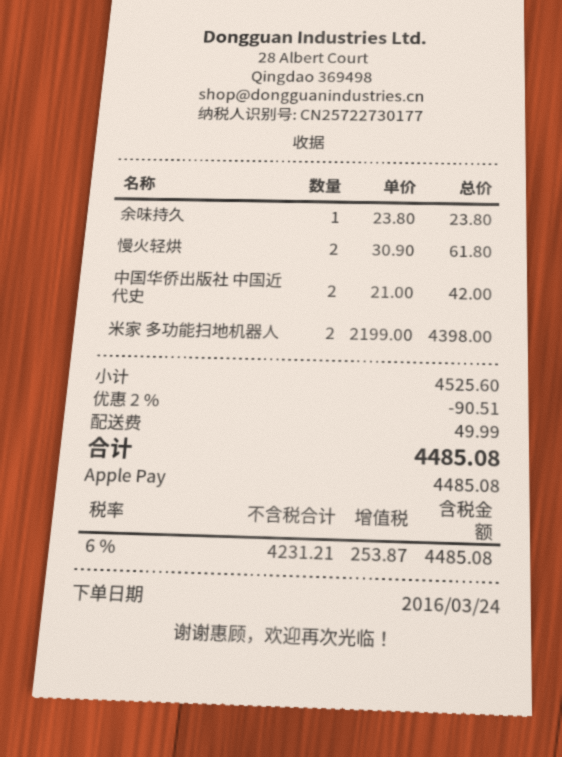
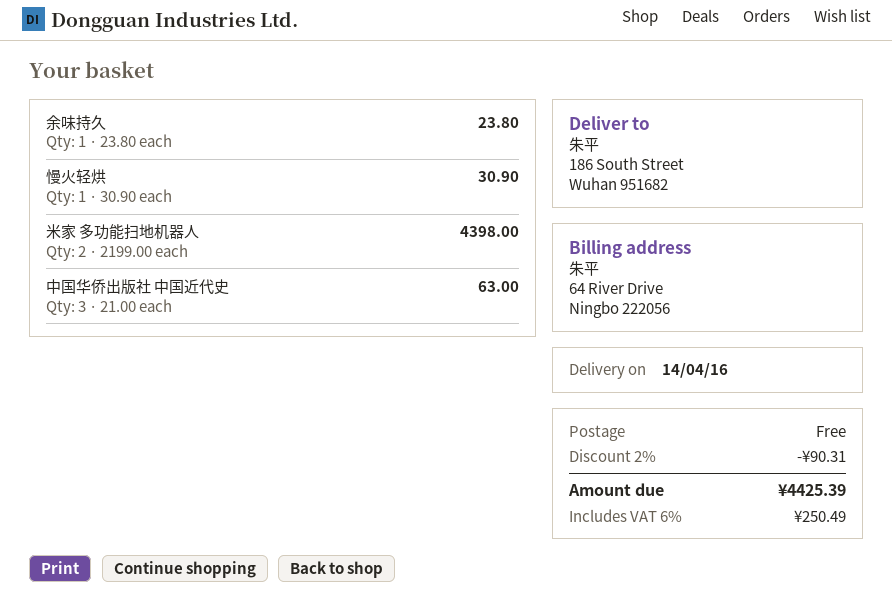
慢火轻烘: 2 x 30.90 = 61.80 -> 1 x 30.90 = 30.90
中国华侨出版社 中国近代史: 2 x 21.00 = 42.00 -> 3 x 21.00 = 63.00
discount: 2% = 90.51 -> 2% = 90.31
shipping: 49.99 -> 0.00
tax: 6% = 253.87 -> 6% = 250.49
total: 4485.08 -> 4425.39

